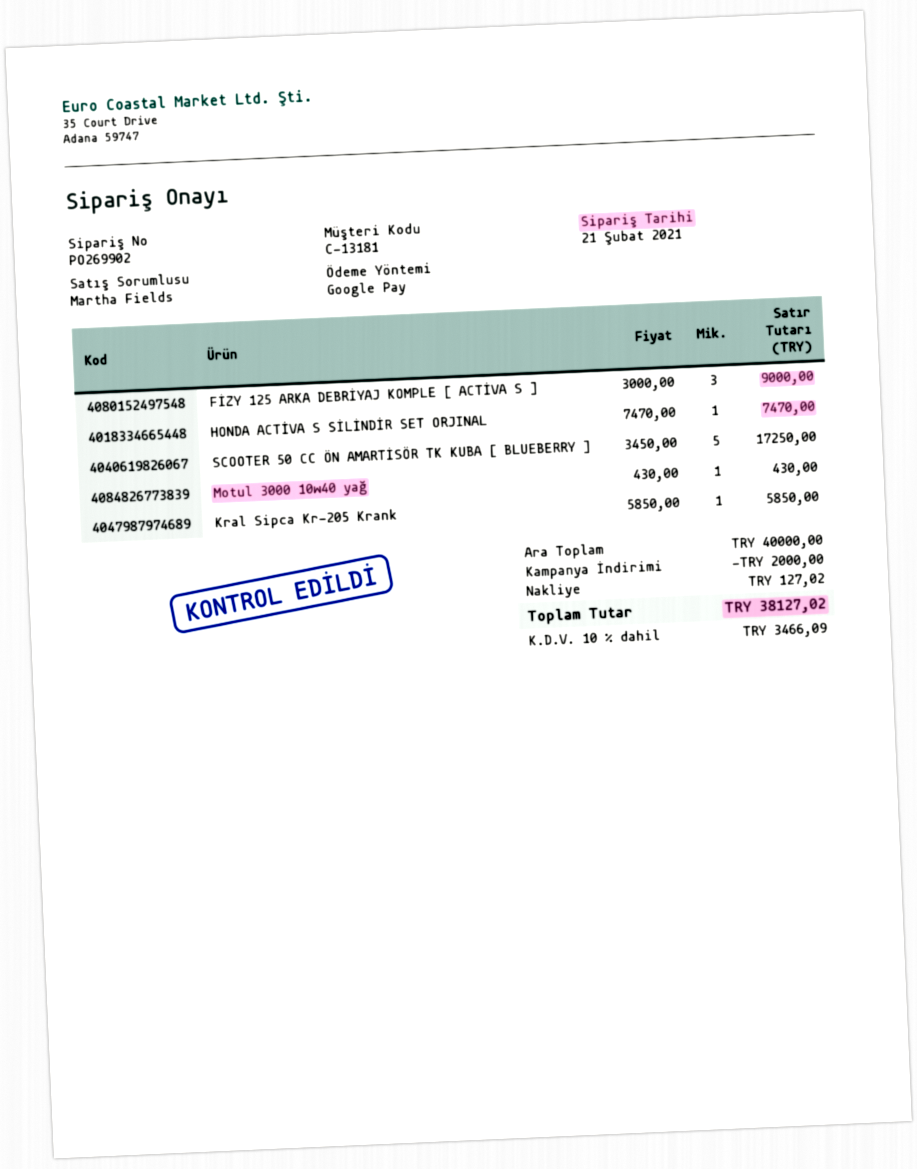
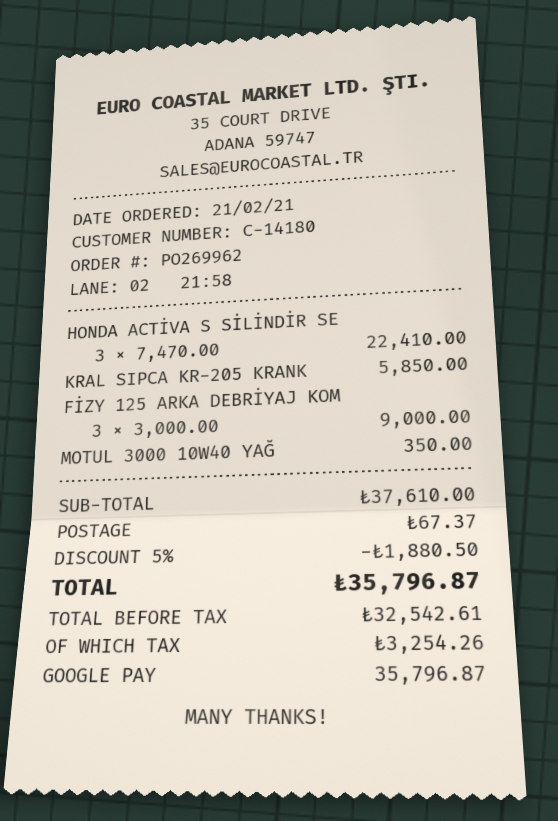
order number: PO269902 -> PO269962
customer number: C-13181 -> C-14180
HONDA ACTİVA S SİLİNDİR SET ORJINAL: 1 x 7470.00 = 7470.00 -> 3 x 7470.00 = 22410.00
SCOOTER 50 CC ÖN AMARTİSÖR TK KUBA [ BLUEBERRY ]: 5 x 3450.00 = 17250.00 -> none
Motul 3000 10w40 yağ: 1 x 430.00 = 430.00 -> 1 x 350.00 = 350.00
subtotal: 40000.00 -> 37610.00
discount: 2000.00 -> 1880.50
shipping: 127.02 -> 67.37
tax: 3466.09 -> 3254.26
total: 38127.02 -> 35796.87

